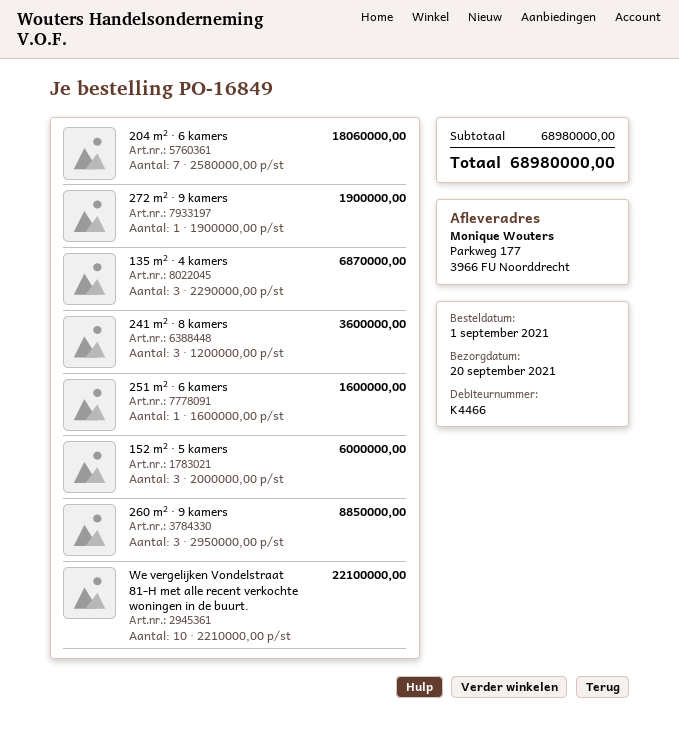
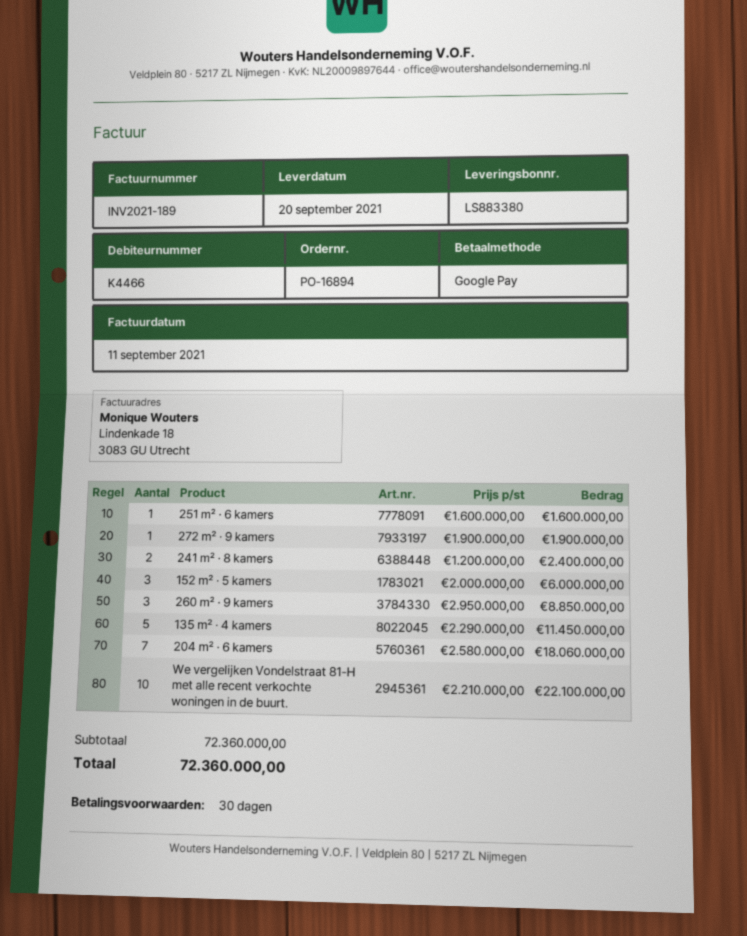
order number: PO-16849 -> PO-16894
135 m² · 4 kamers: 3 x 2290000.00 = 6870000.00 -> 5 x 2290000.00 = 11450000.00
241 m² · 8 kamers: 3 x 1200000.00 = 3600000.00 -> 2 x 1200000.00 = 2400000.00
subtotal: 68980000.00 -> 72360000.00
total: 68980000.00 -> 72360000.00

